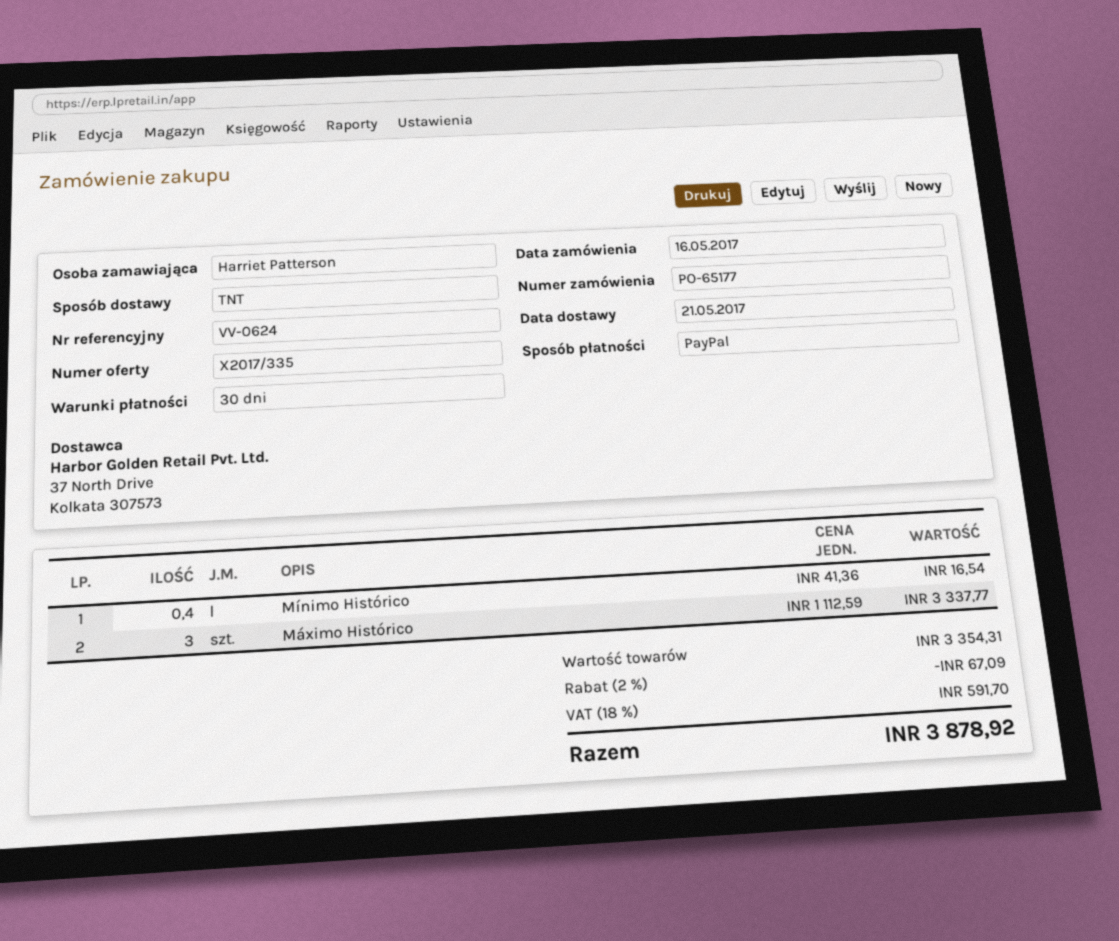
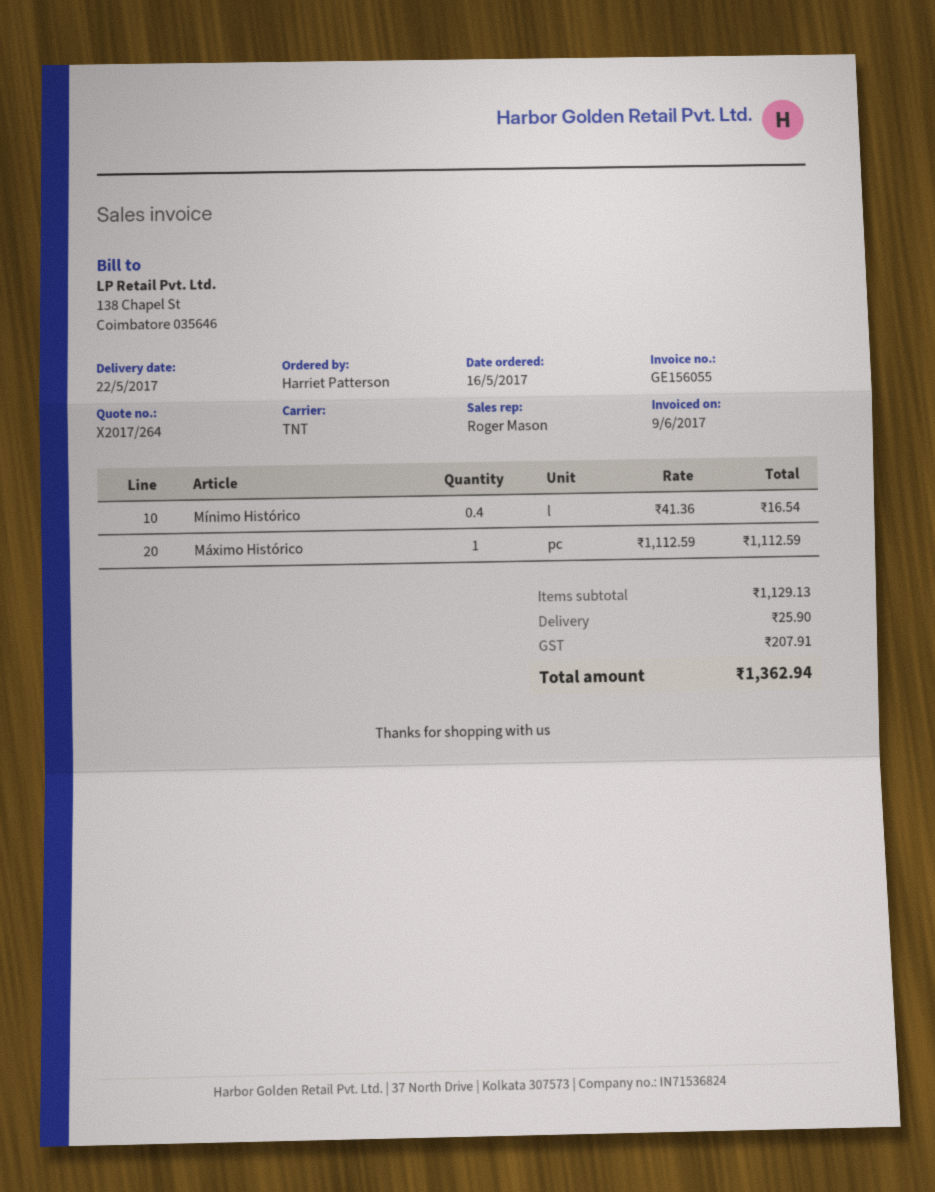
quote number: X2017/335 -> X2017/264
delivery date: 2017-05-21 -> 2017-05-22
Máximo Histórico: 3 x 1112.59 = 3337.77 -> 1 x 1112.59 = 1112.59
subtotal: 3354.31 -> 1129.13
discount: 2% = 67.09 -> none
shipping: none -> 25.90
tax: 591.70 -> 207.91
total: 3878.92 -> 1362.94

